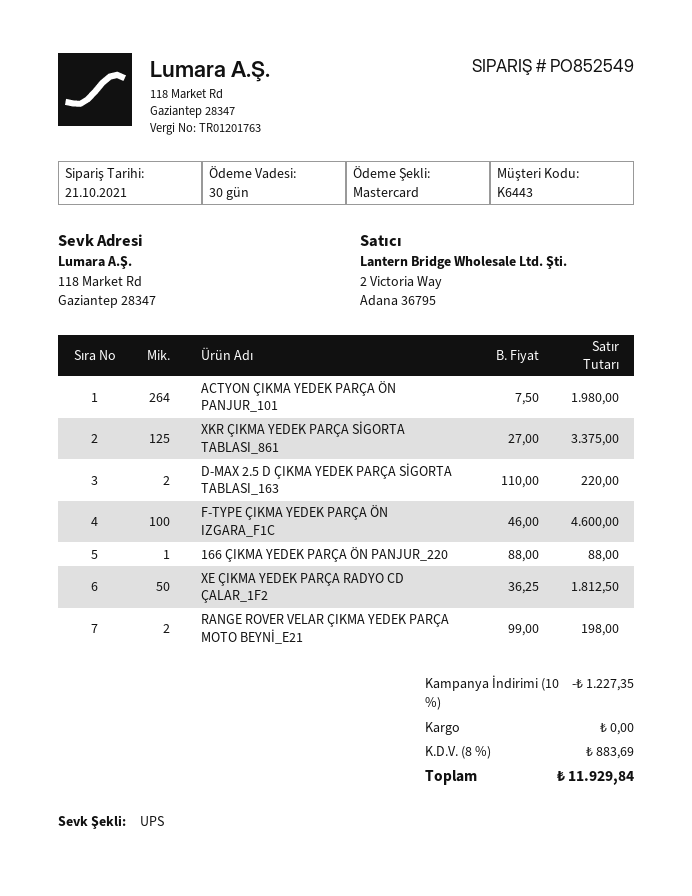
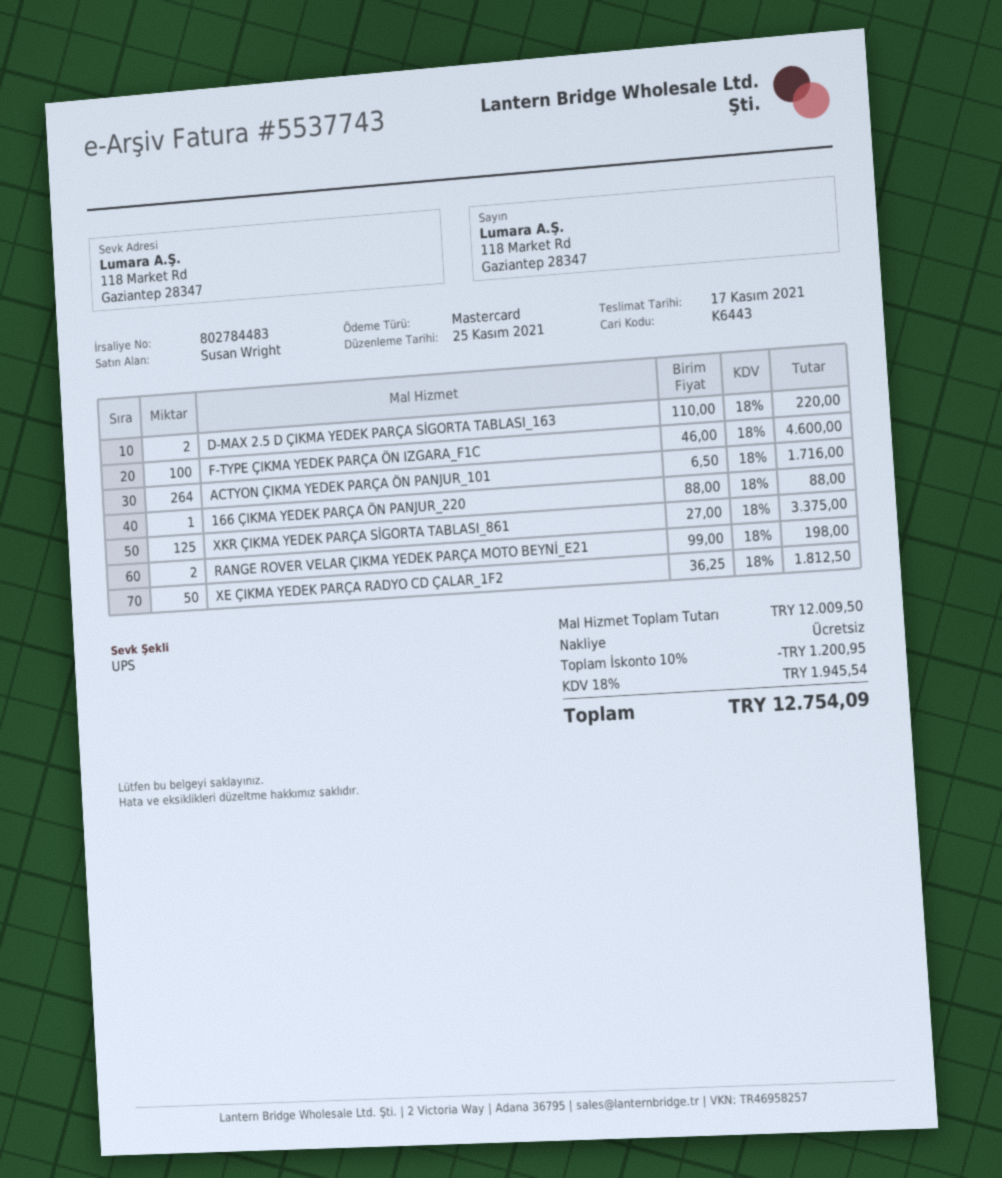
ACTYON ÇIKMA YEDEK PARÇA ÖN PANJUR_101: 264 x 7.50 = 1980.00 -> 264 x 6.50 = 1716.00
discount: 10% = 1227.35 -> 10% = 1200.95
tax: 8% = 883.69 -> 18% = 1945.54
total: 11929.84 -> 12754.09

